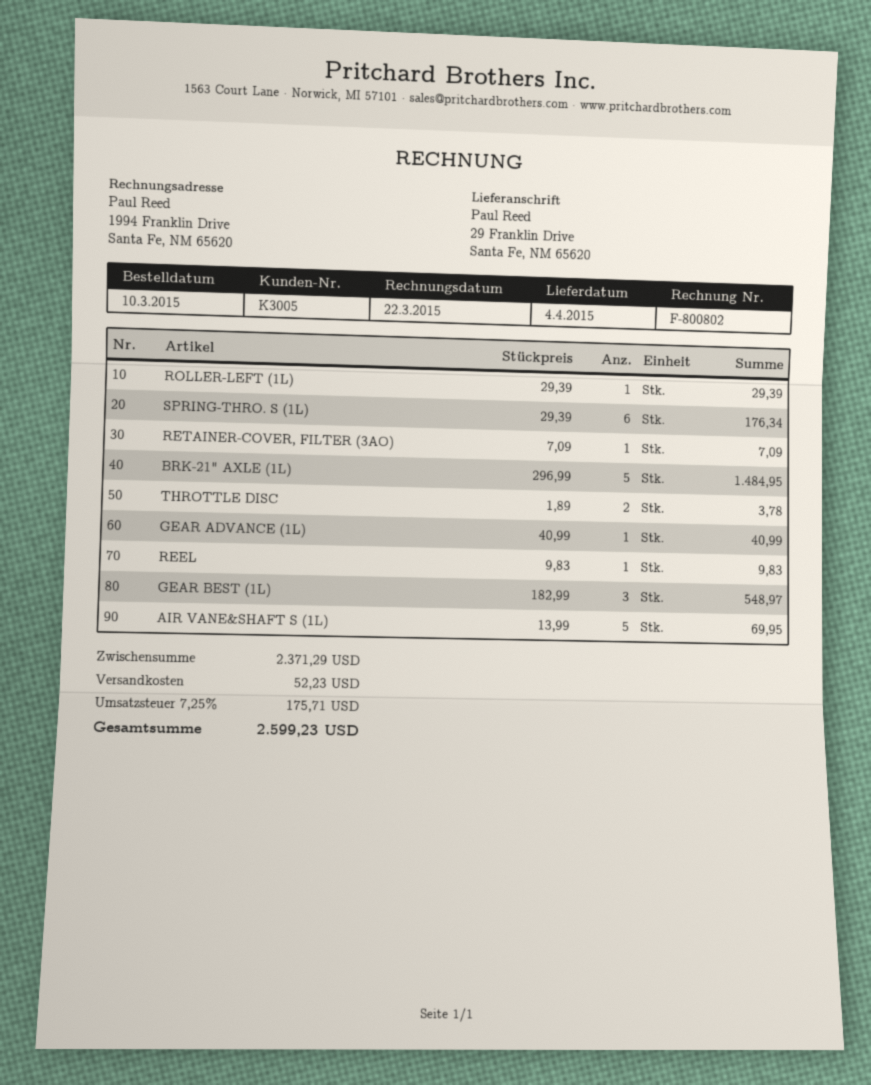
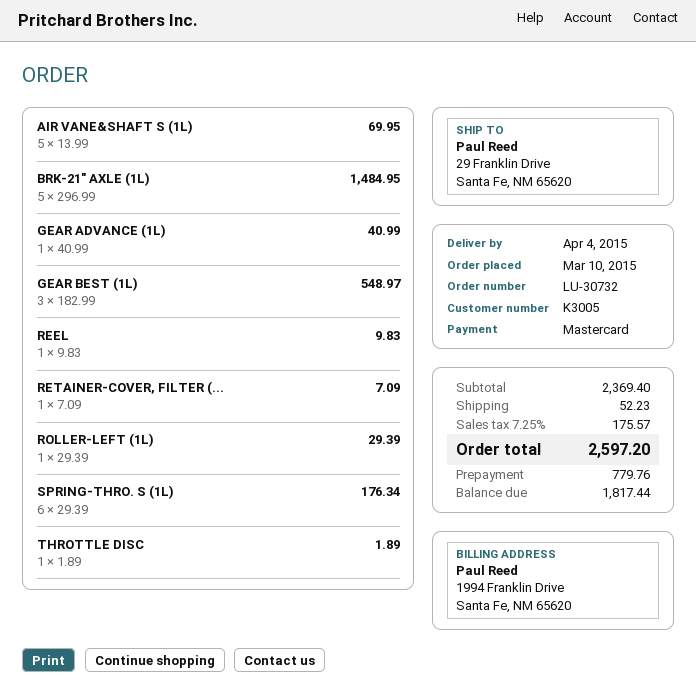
THROTTLE DISC: 2 x 1.89 = 3.78 -> 1 x 1.89 = 1.89
subtotal: 2371.29 -> 2369.40
tax: 7.25% = 175.71 -> 7.25% = 175.57
total: 2599.23 -> 2597.20

